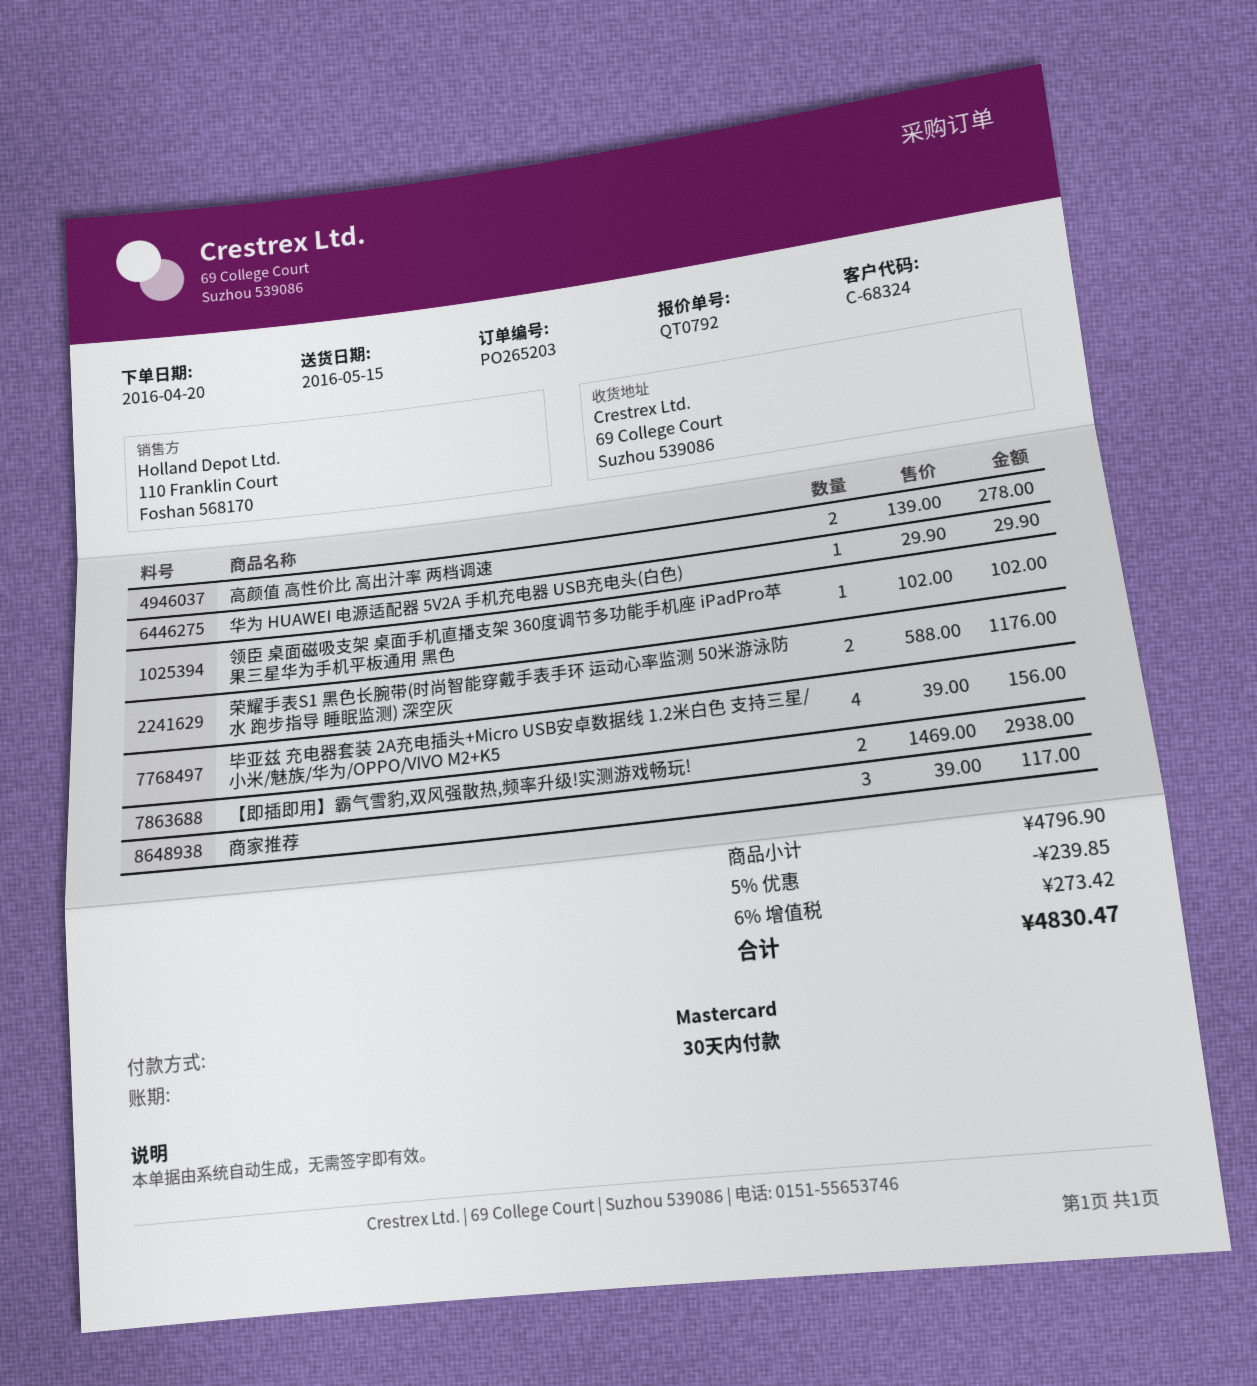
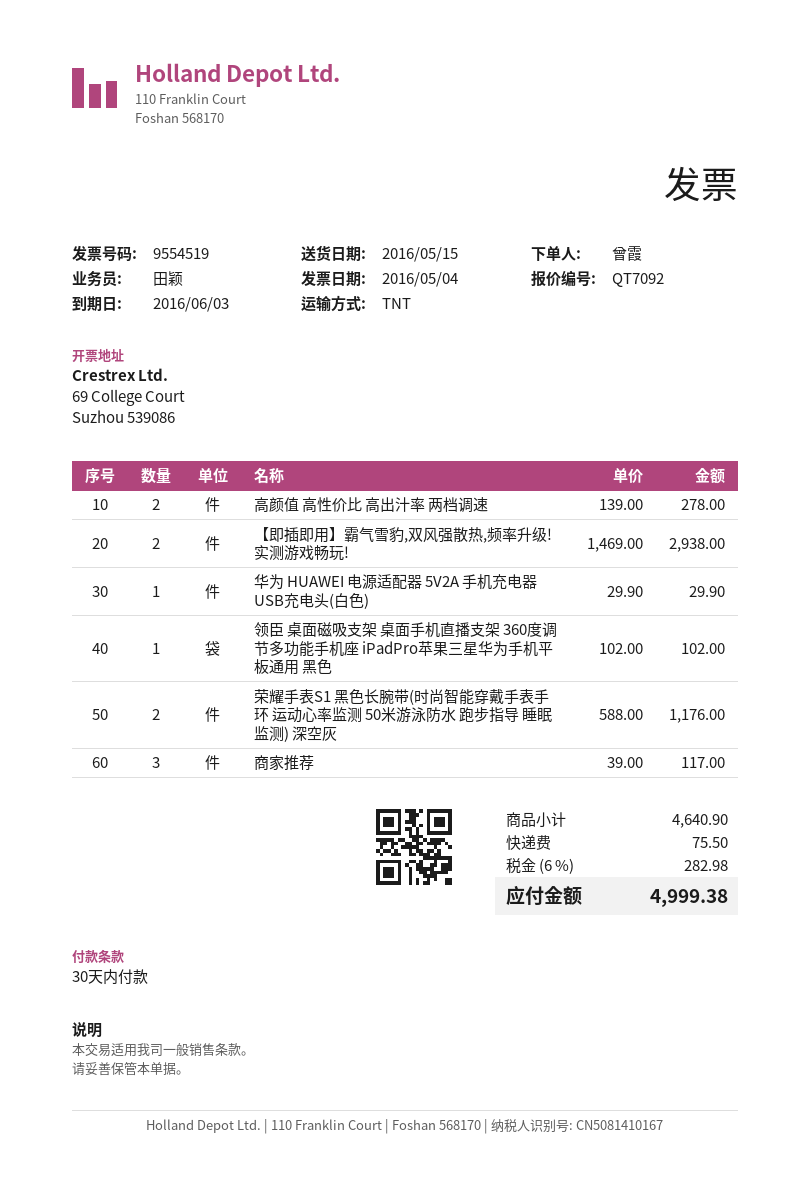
quote number: QT0792 -> QT7092
毕亚兹 充电器套装 2A充电插头+Micro USB安卓数据线 1.2米白色 支持三星/小米/魅族/华为/OPPO/VIVO M2+K5: 4 x 39.00 = 156.00 -> none
subtotal: 4796.90 -> 4640.90
discount: 5% = 239.85 -> none
shipping: none -> 75.50
tax: 6% = 273.42 -> 6% = 282.98
total: 4830.47 -> 4999.38

